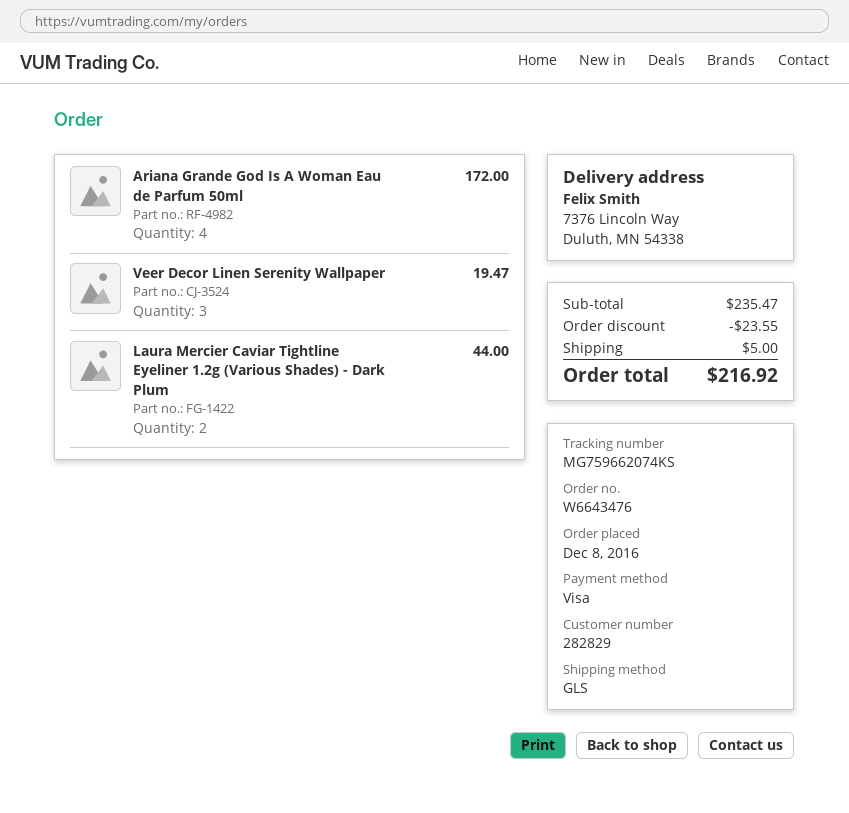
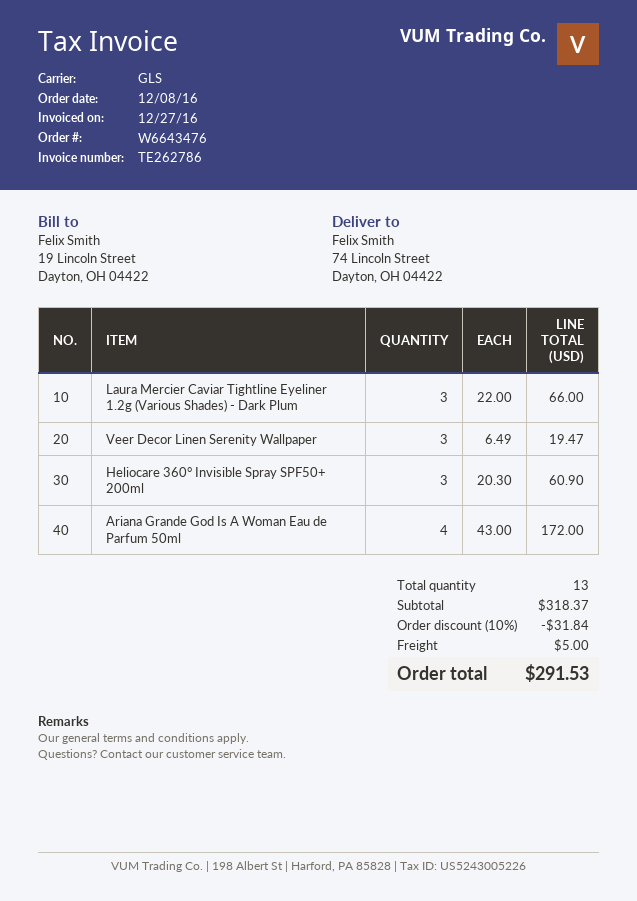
ship to: 7376 Lincoln Way, Duluth, MN 54338 -> 74 Lincoln Street, Dayton, OH 04422
Laura Mercier Caviar Tightline Eyeliner 1.2g (Various Shades) - Dark Plum: 2 for 44.00 -> 3 for 66.00
Heliocare 360° Invisible Spray SPF50+ 200ml: none -> 3 for 60.90
subtotal: 235.47 -> 318.37
discount: 23.55 -> 31.84
total: 216.92 -> 291.53

